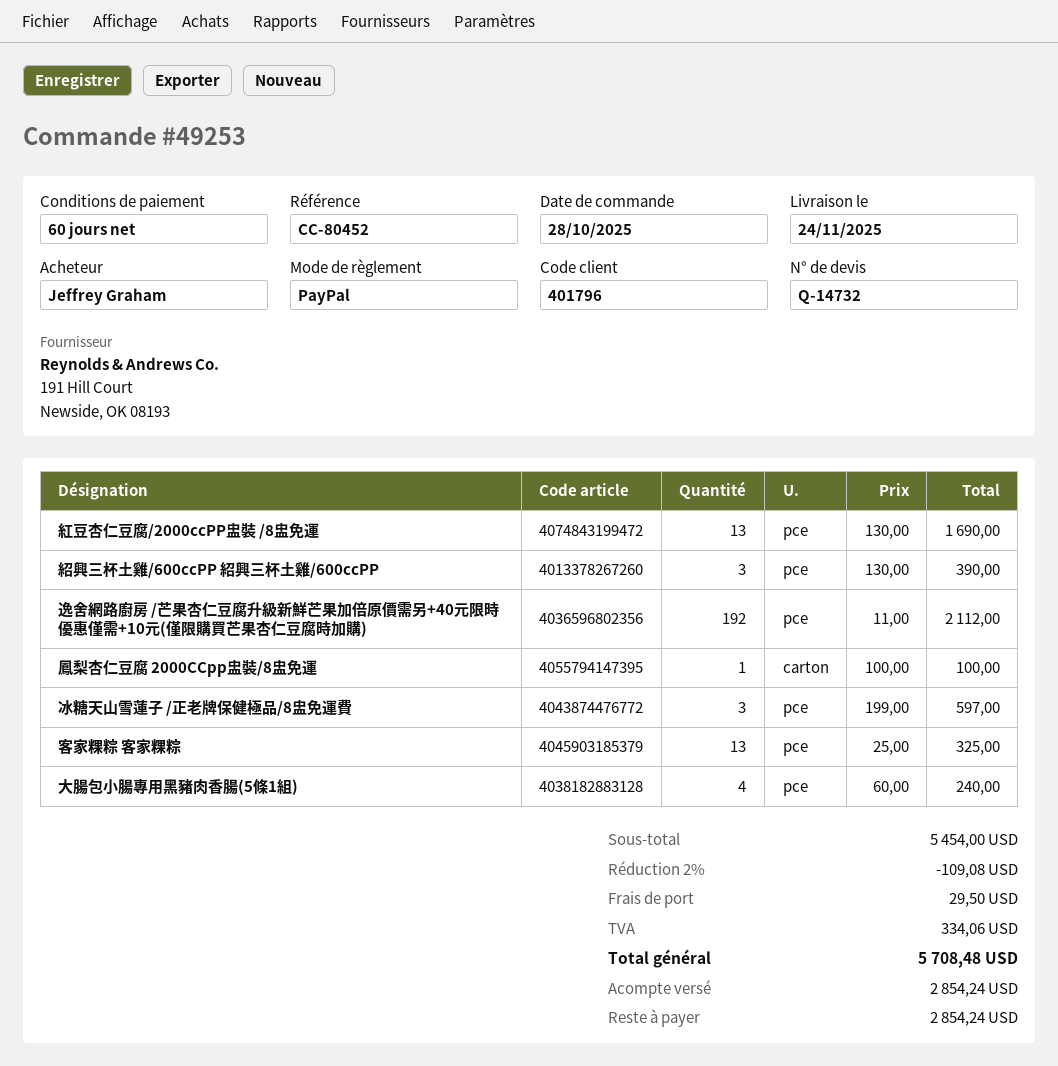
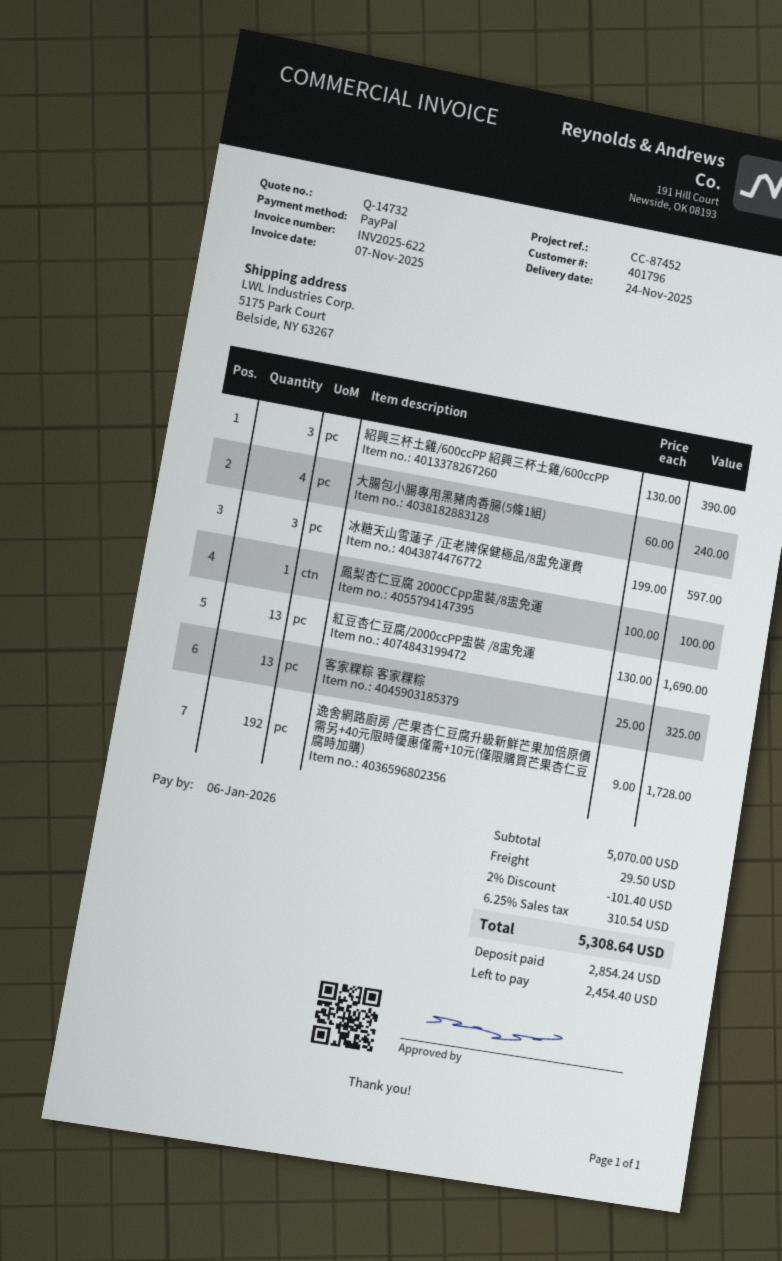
reference: CC-80452 -> CC-87452
逸舍網路廚房 /芒果杏仁豆腐升級新鮮芒果加倍原價需另+40元限時優惠僅需+10元(僅限購買芒果杏仁豆腐時加購): 192 x 11.00 = 2112.00 -> 192 x 9.00 = 1728.00
subtotal: 5454.00 -> 5070.00
discount: 2% = 109.08 -> 2% = 101.40
tax: 334.06 -> 310.54
total: 5708.48 -> 5308.64
balance: 2854.24 -> 2454.40

